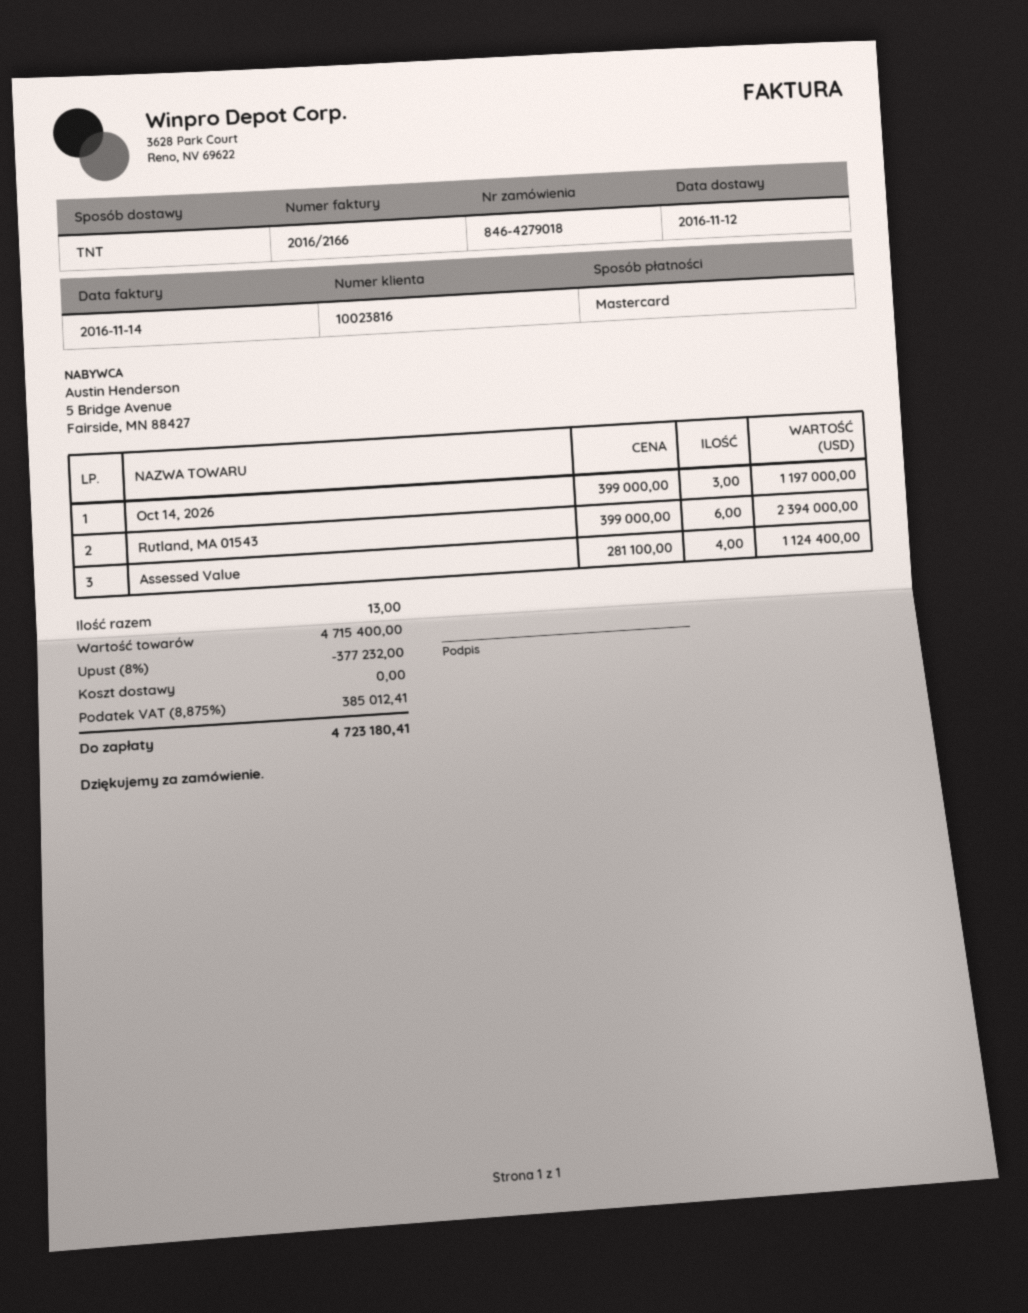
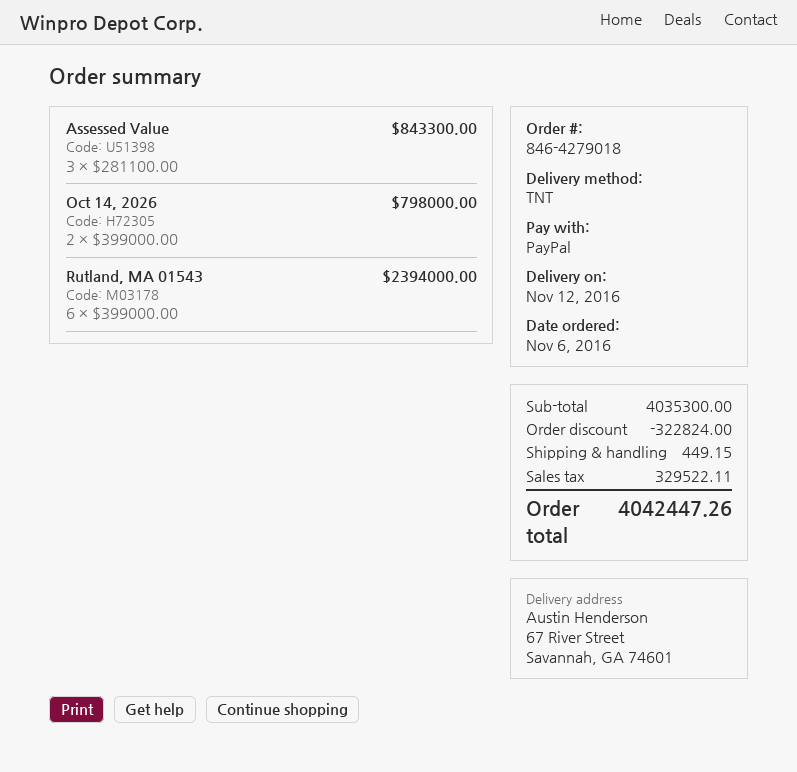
payment method: Mastercard -> PayPal
Oct 14, 2026: 3 x 399000.00 = 1197000.00 -> 2 x 399000.00 = 798000.00
Assessed Value: 4 x 281100.00 = 1124400.00 -> 3 x 281100.00 = 843300.00
subtotal: 4715400.00 -> 4035300.00
discount: 377232.00 -> 322824.00
shipping: 0.00 -> 449.15
tax: 385012.41 -> 329522.11
total: 4723180.41 -> 4042447.26

